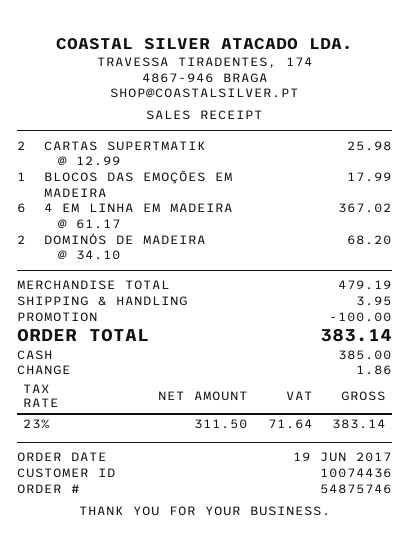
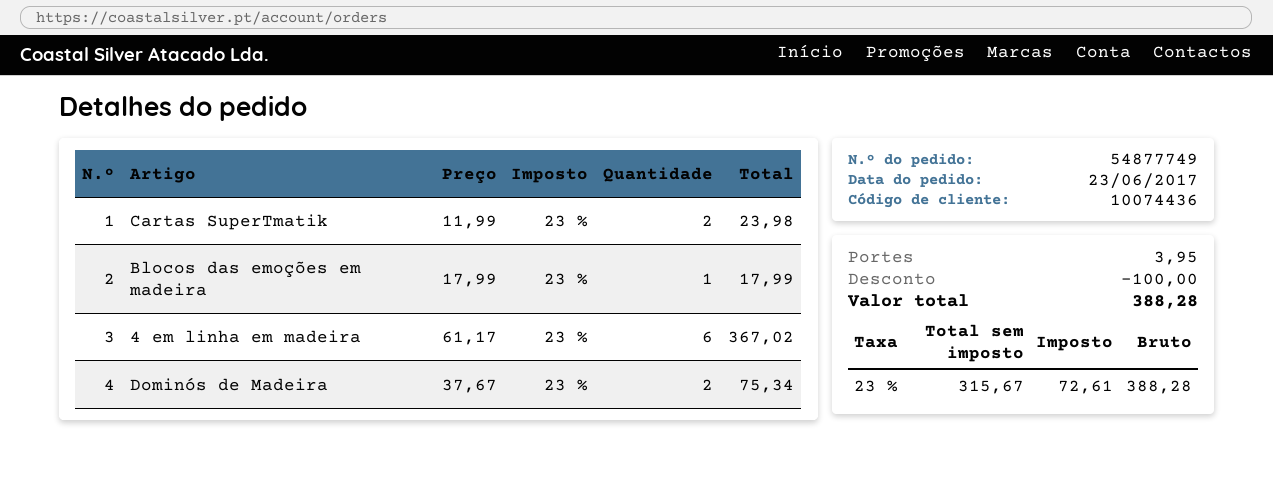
order number: 54875746 -> 54877749
order date: 2017-06-19 -> 2017-06-23
CARTAS SUPERTMATIK: 2 x 12.99 = 25.98 -> 2 x 11.99 = 23.98
DOMINÓS DE MADEIRA: 2 x 34.10 = 68.20 -> 2 x 37.67 = 75.34
net: 311.50 -> 315.67
tax: 23% = 71.64 -> 23% = 72.61
total: 383.14 -> 388.28

